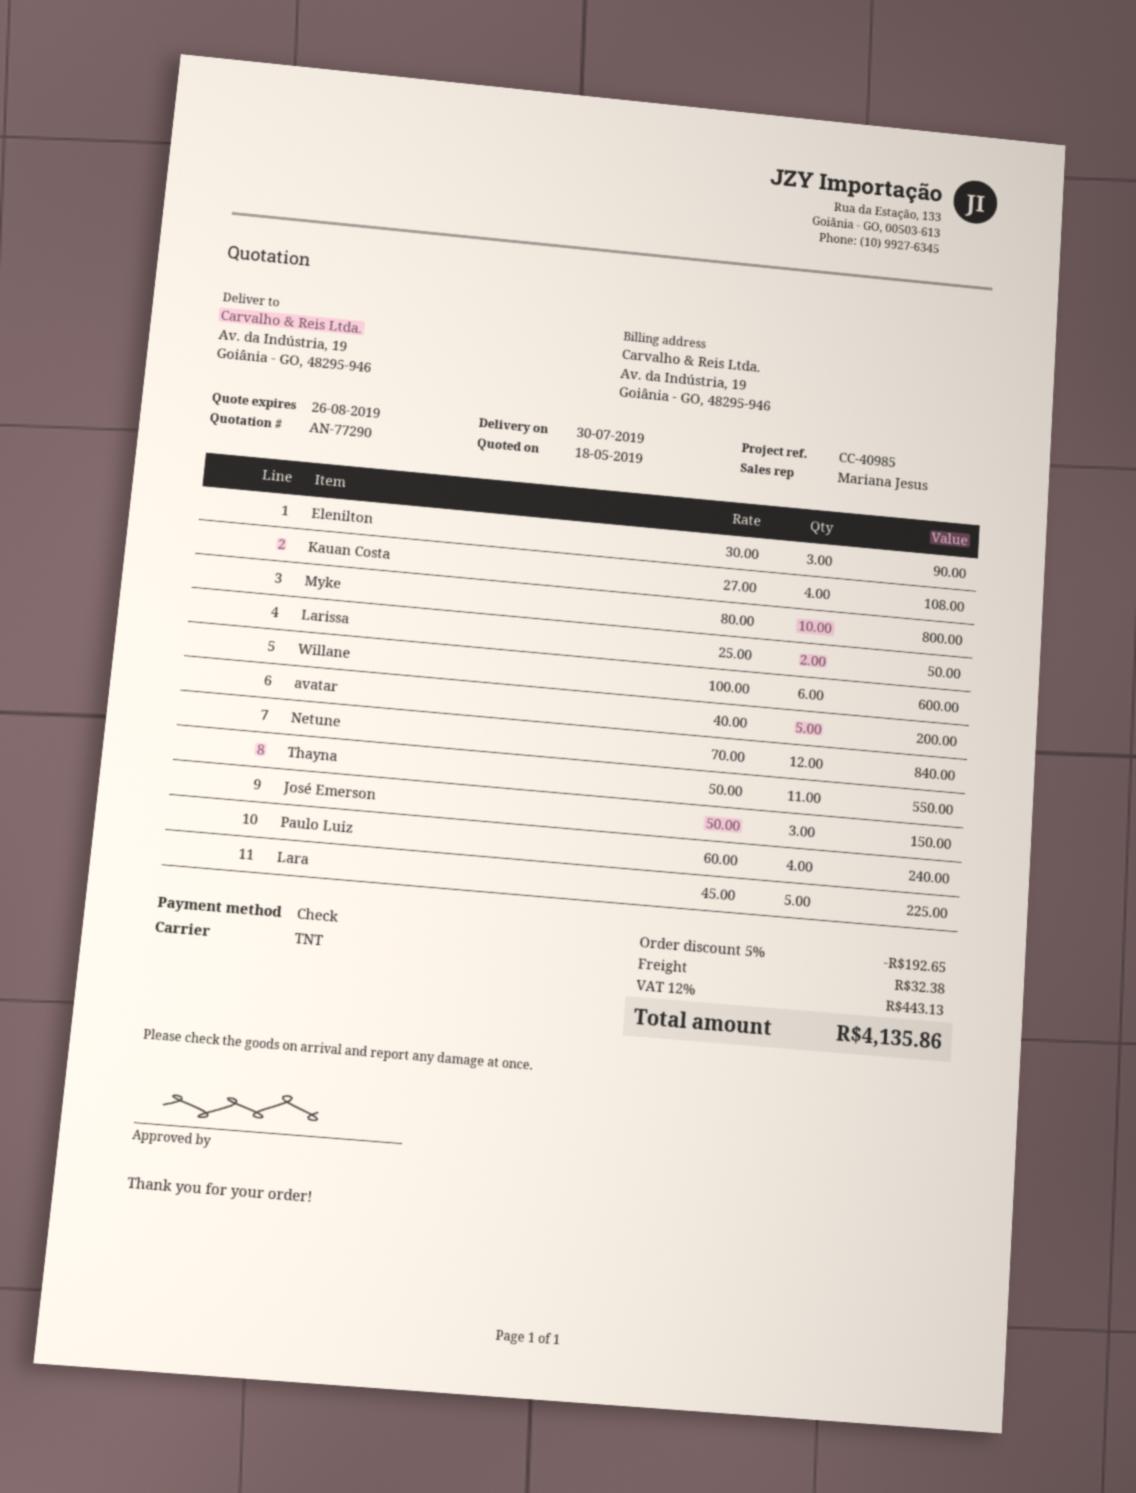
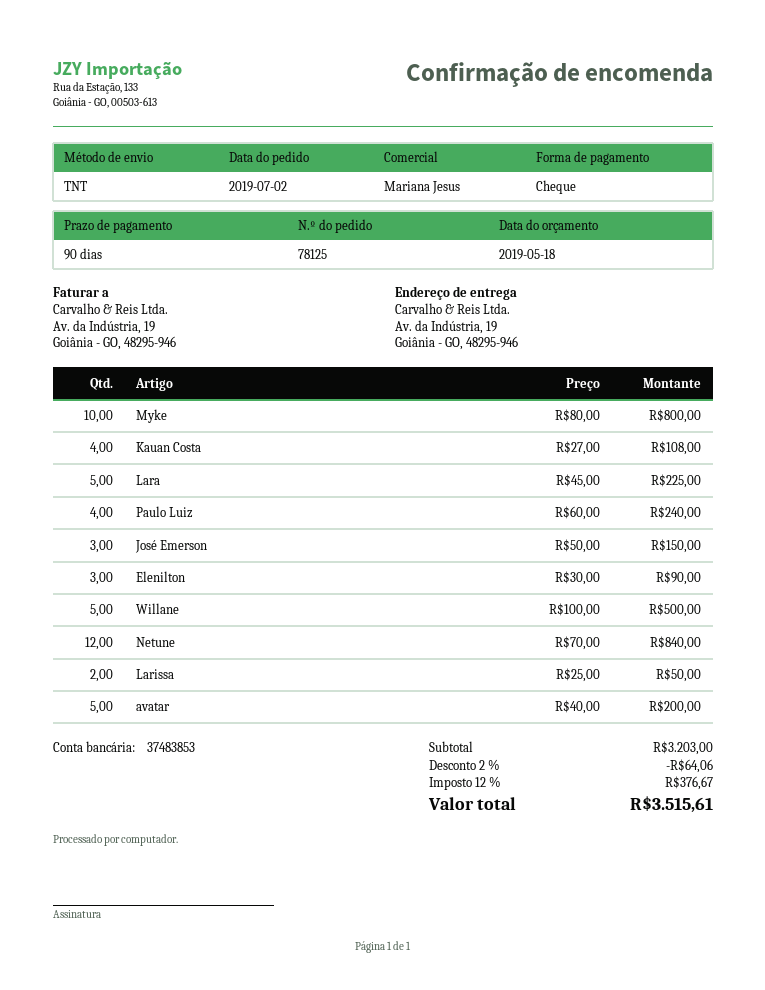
Willane: 6 x 100.00 = 600.00 -> 5 x 100.00 = 500.00
Thayna: 11 x 50.00 = 550.00 -> none
discount: 5% = 192.65 -> 2% = 64.06
shipping: 32.38 -> none
tax: 12% = 443.13 -> 12% = 376.67
total: 4135.86 -> 3515.61

